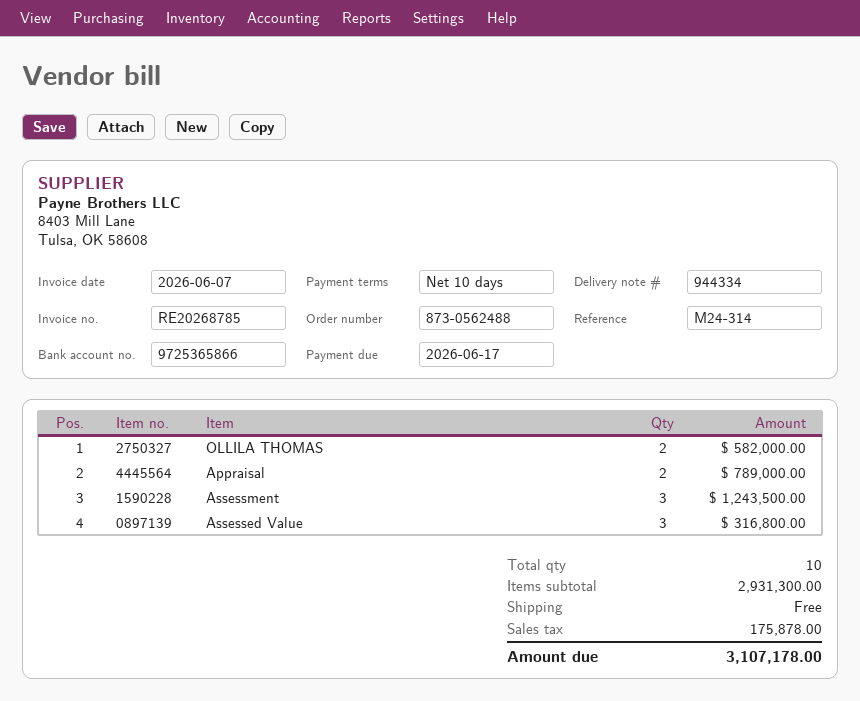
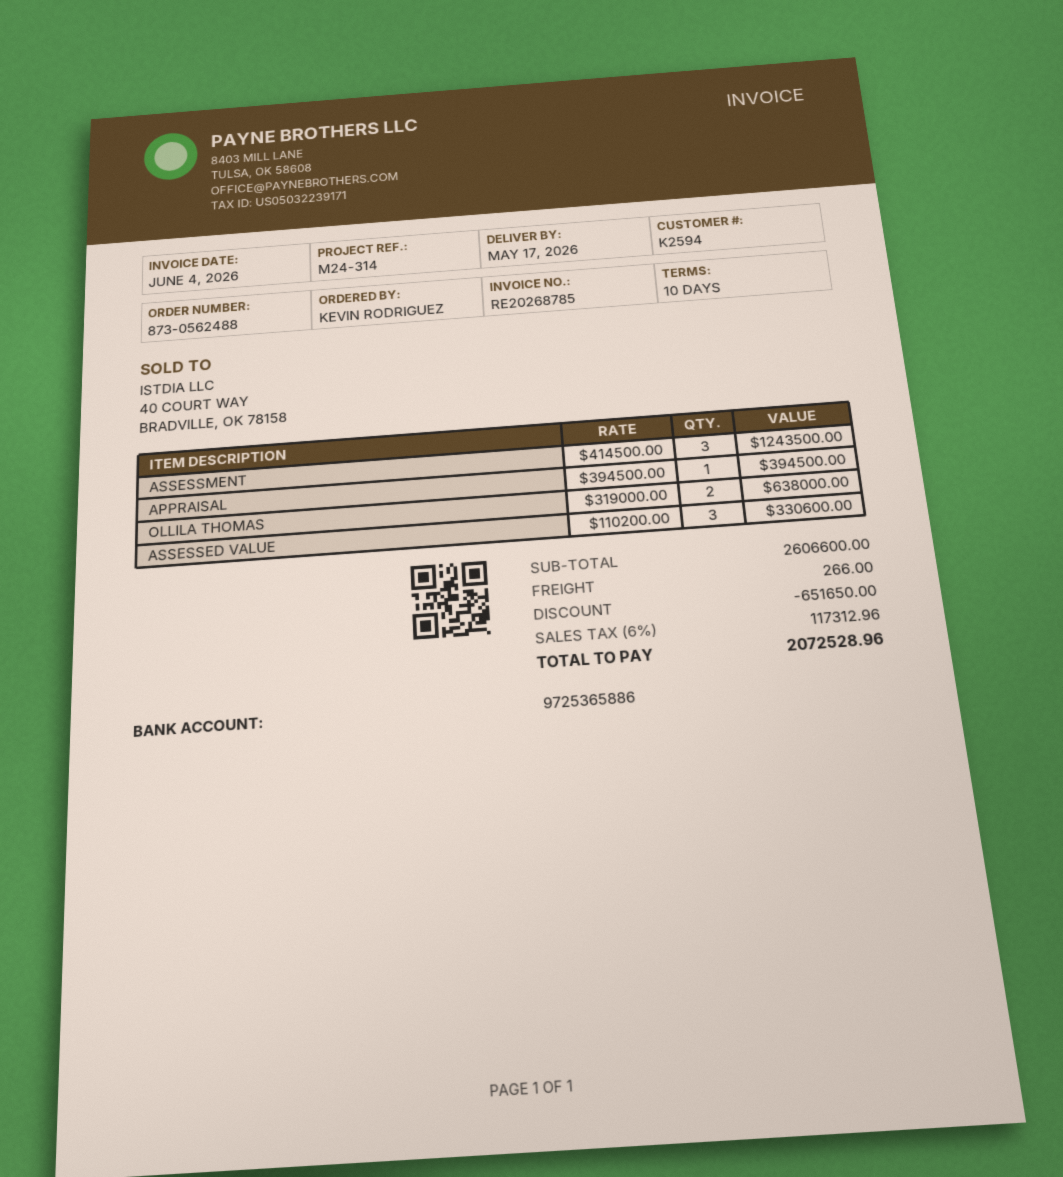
invoice date: 2026-06-07 -> 2026-06-04
bank account: 9725365866 -> 9725365886
OLLILA THOMAS: 2 for 582000.00 -> 2 for 638000.00
Appraisal: 2 for 789000.00 -> 1 for 394500.00
Assessed Value: 3 for 316800.00 -> 3 for 330600.00
subtotal: 2931300.00 -> 2606600.00
discount: none -> 651650.00
shipping: 0.00 -> 266.00
tax: 175878.00 -> 117312.96
total: 3107178.00 -> 2072528.96

